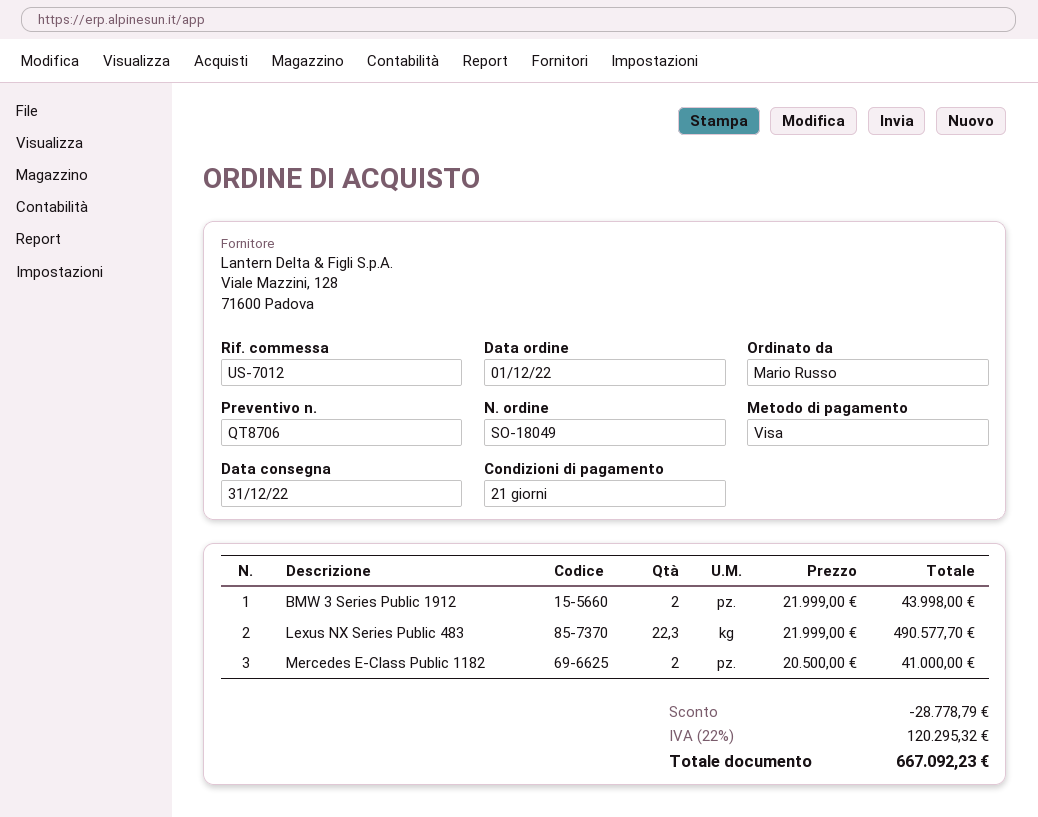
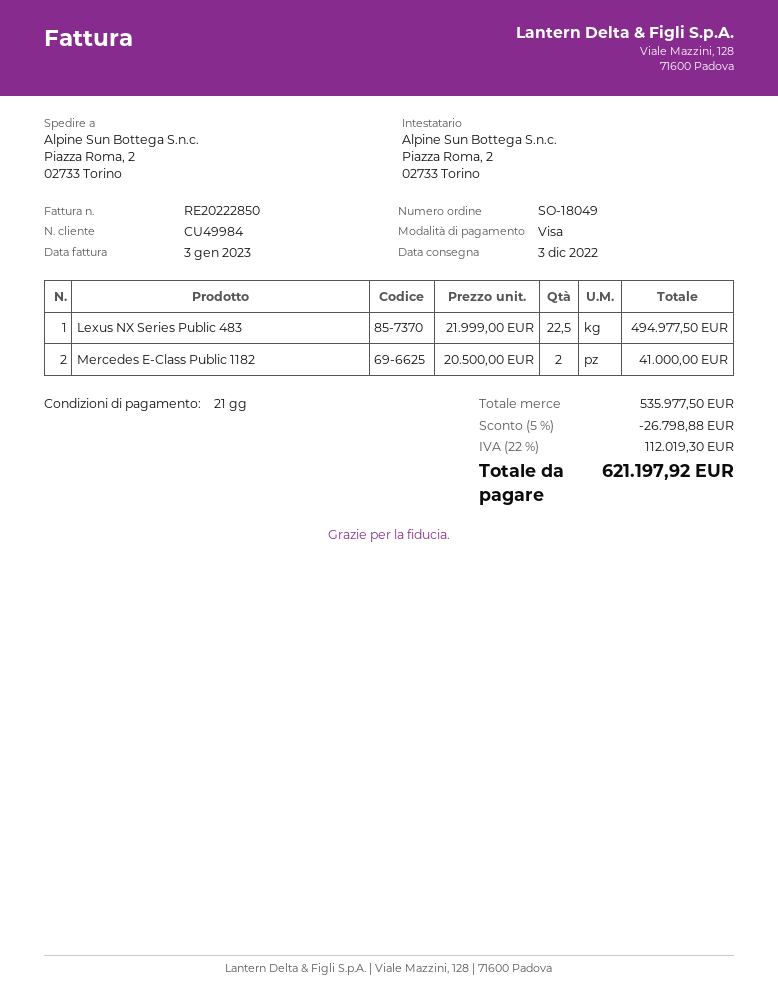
delivery date: 2022-12-31 -> 2022-12-03
BMW 3 Series Public 1912: 2 x 21999.00 = 43998.00 -> none
Lexus NX Series Public 483: 22.3 x 21999.00 = 490577.70 -> 22.5 x 21999.00 = 494977.50
discount: 28778.79 -> 26798.88
tax: 22% = 120295.32 -> 22% = 112019.30
total: 667092.23 -> 621197.92

